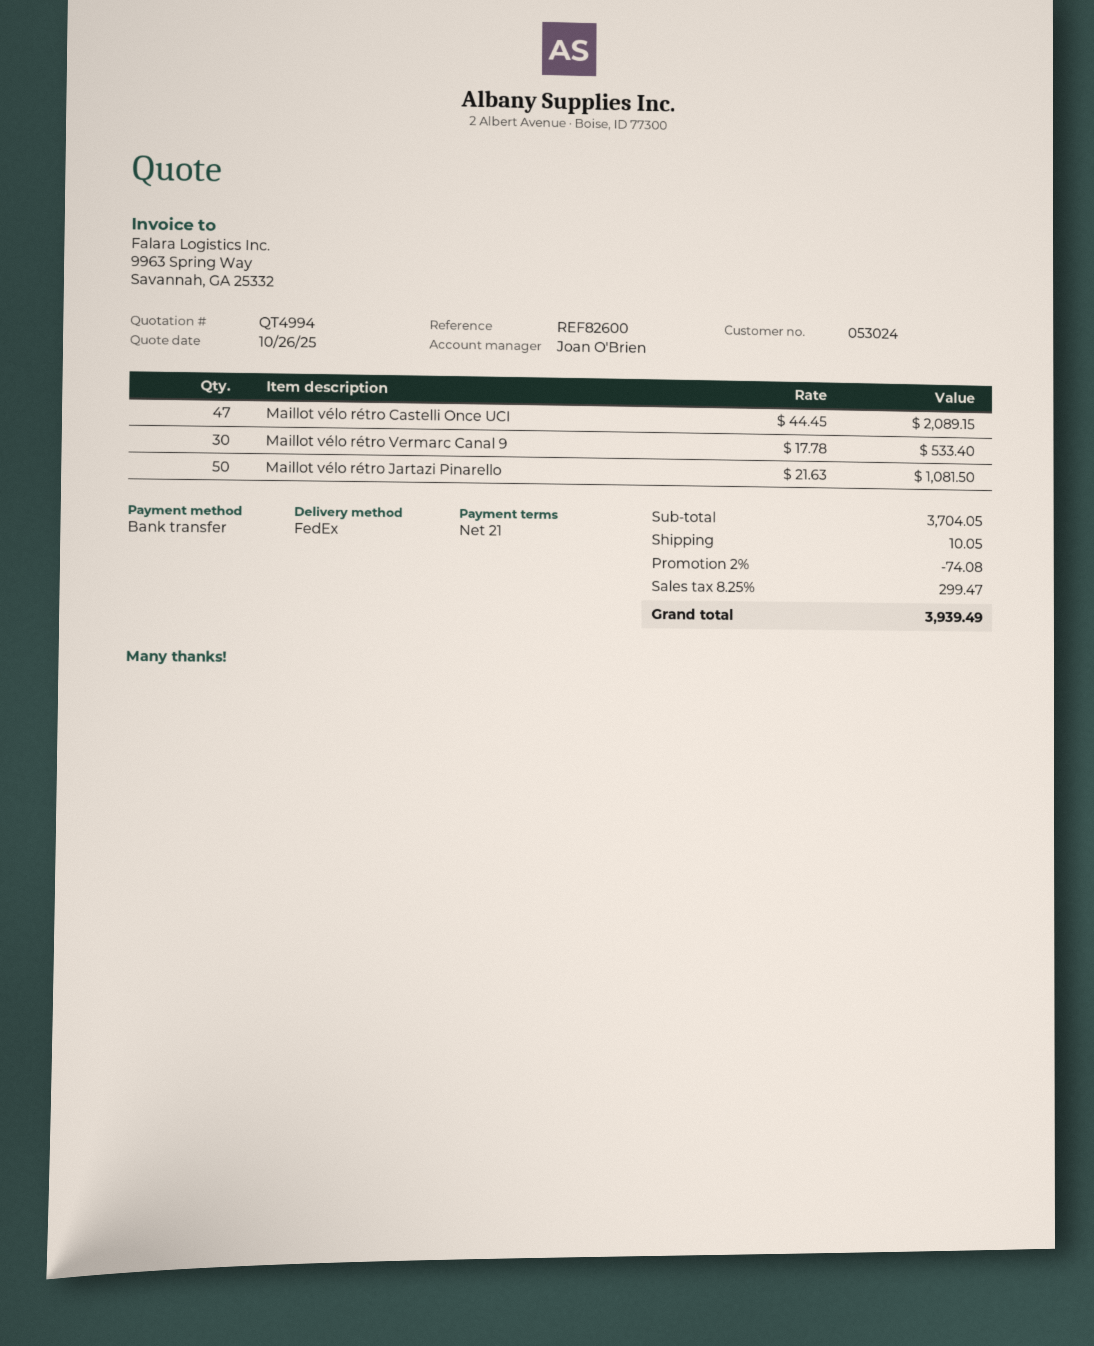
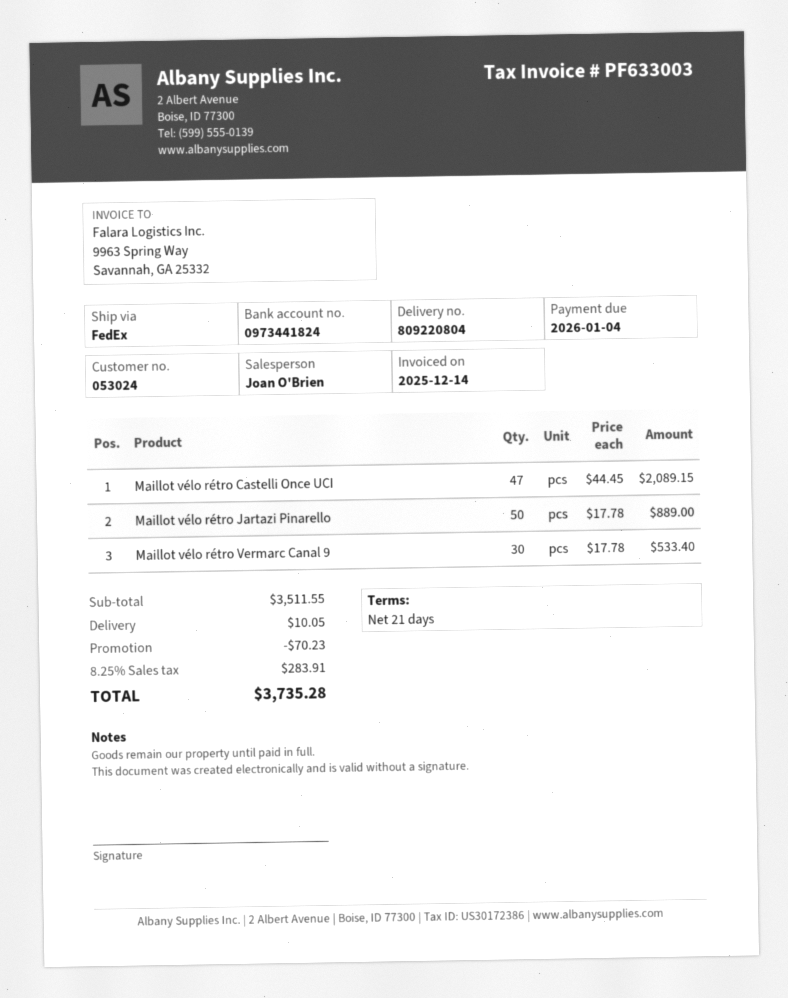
Maillot vélo rétro Jartazi Pinarello: 50 x 21.63 = 1081.50 -> 50 x 17.78 = 889.00
subtotal: 3704.05 -> 3511.55
discount: 74.08 -> 70.23
tax: 8.25% = 299.47 -> 8.25% = 283.91
total: 3939.49 -> 3735.28

